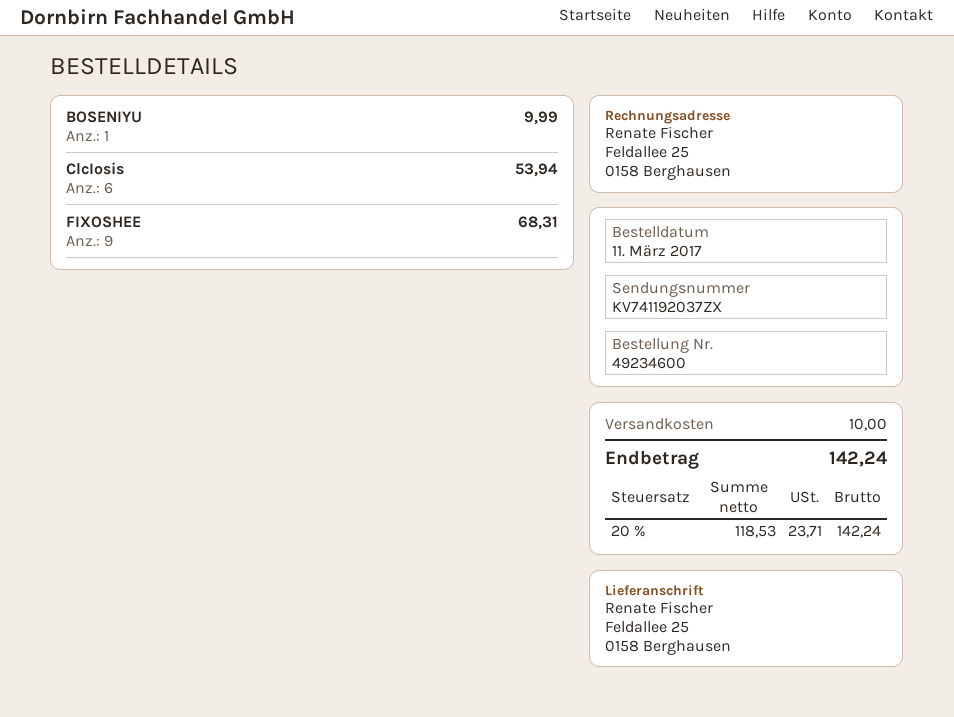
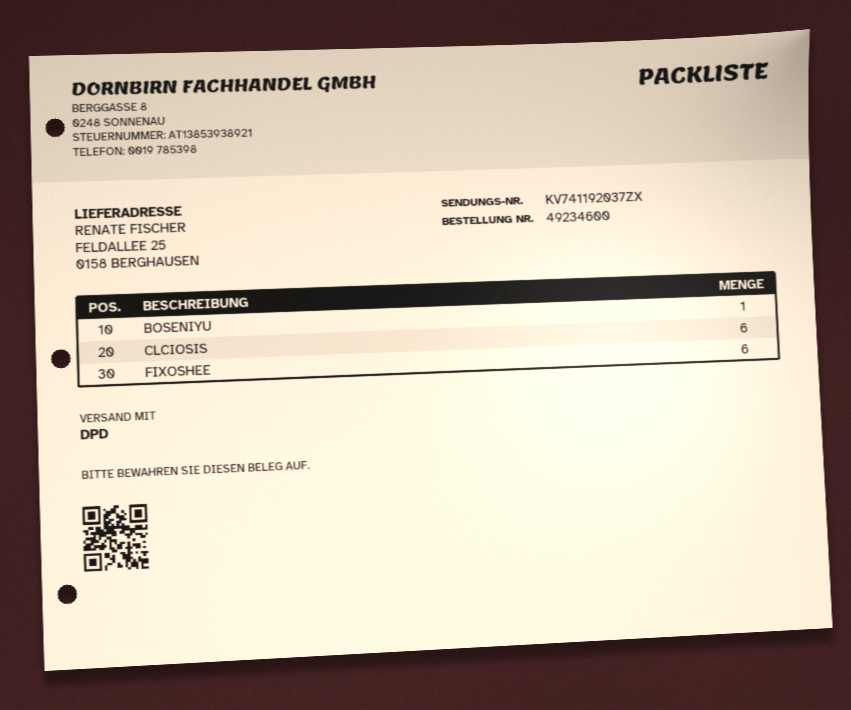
FIXOSHEE: 9 -> 6

